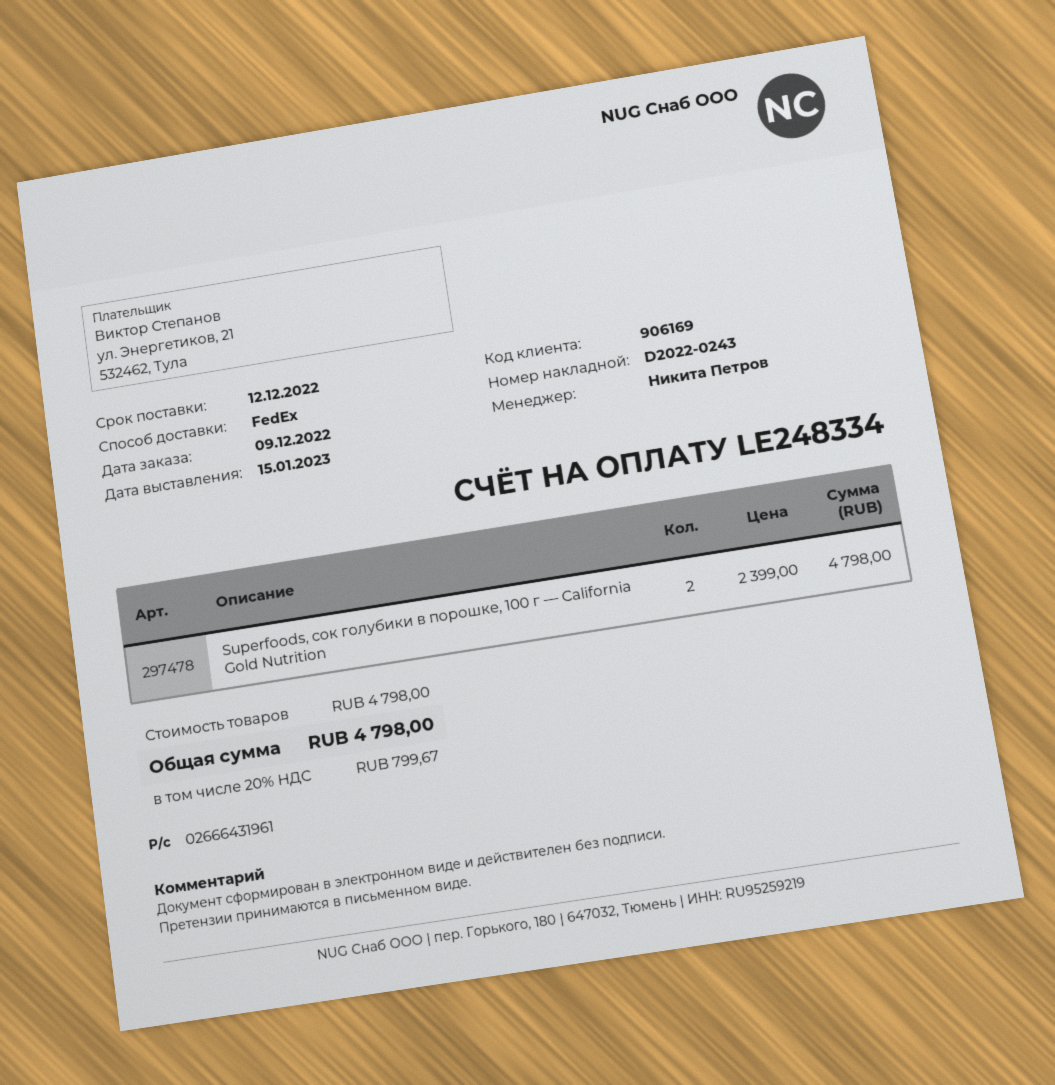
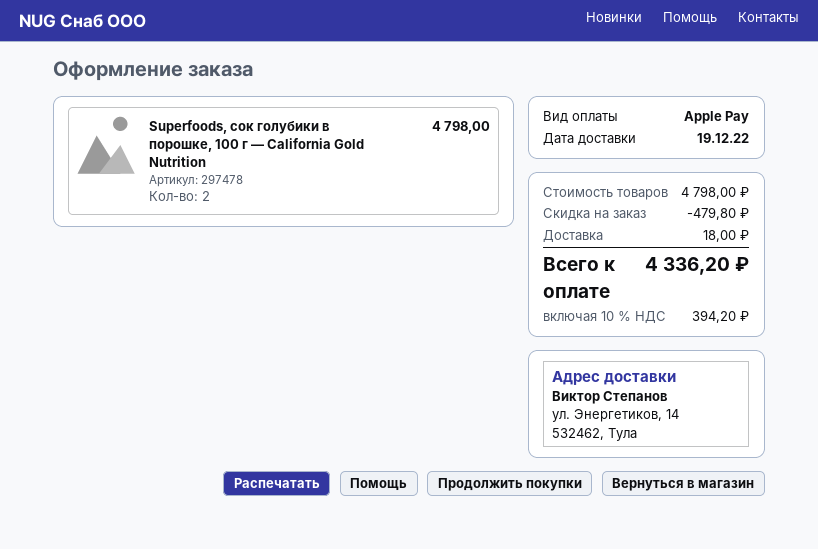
delivery date: 2022-12-12 -> 2022-12-19
discount: none -> 479.80
shipping: none -> 18.00
tax: 20% = 799.67 -> 10% = 394.20
total: 4798.00 -> 4336.20

